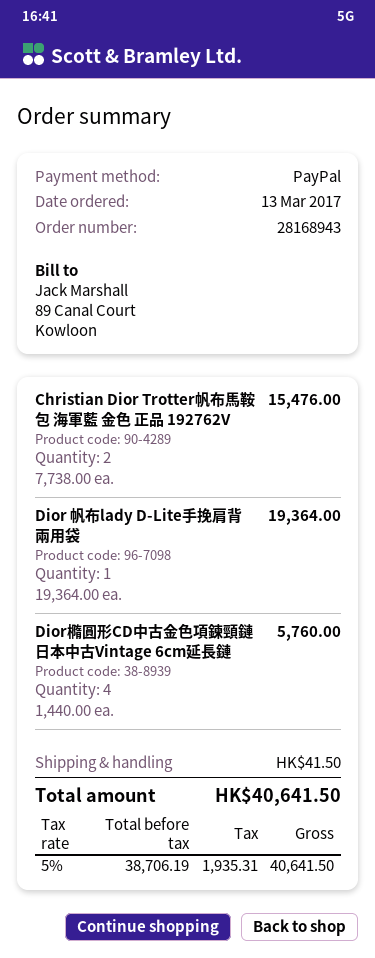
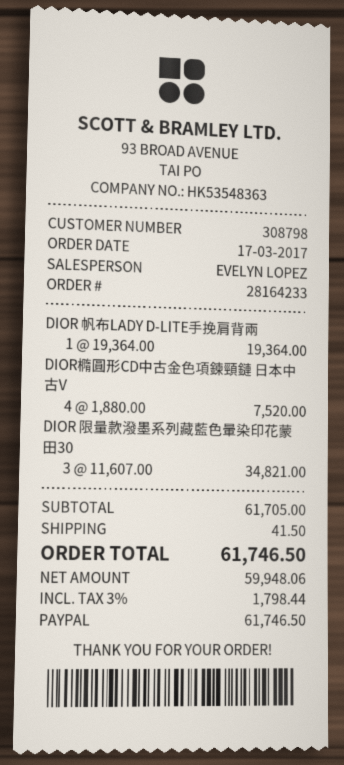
order number: 28168943 -> 28164233
order date: 2017-03-13 -> 2017-03-17
Christian Dior Trotter帆布馬鞍包 海軍藍 金色 正品 192762V: 2 x 7738.00 = 15476.00 -> none
Dior橢圓形CD中古金色項鍊頸鏈 日本中古Vintage 6cm延長鏈: 4 x 1440.00 = 5760.00 -> 4 x 1880.00 = 7520.00
DIOR 限量款潑墨系列藏藍色暈染印花蒙田30: none -> 3 x 11607.00 = 34821.00
net: 38706.19 -> 59948.06
tax: 5% = 1935.31 -> 3% = 1798.44
total: 40641.50 -> 61746.50

